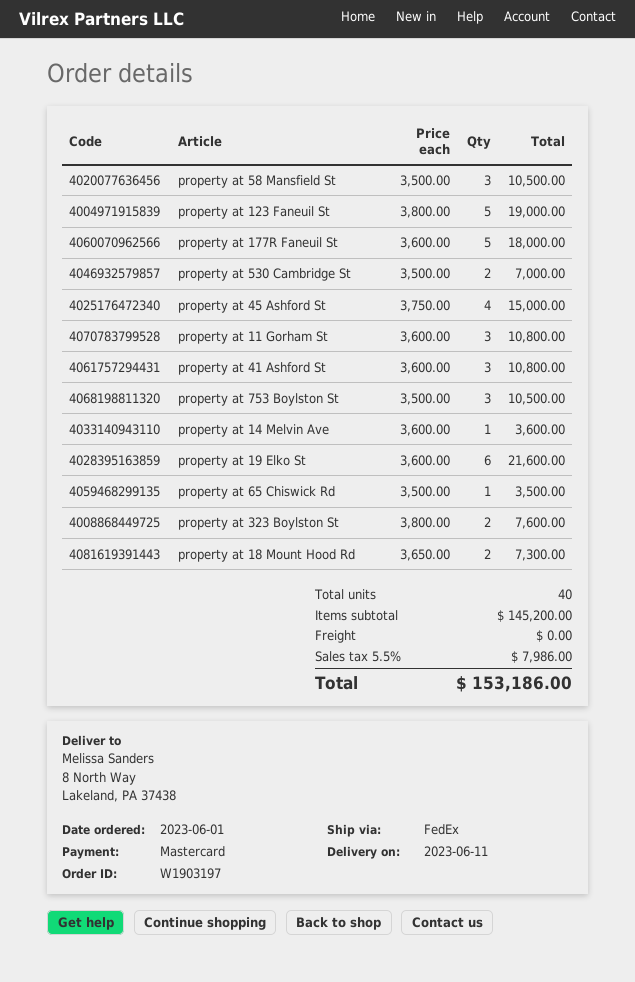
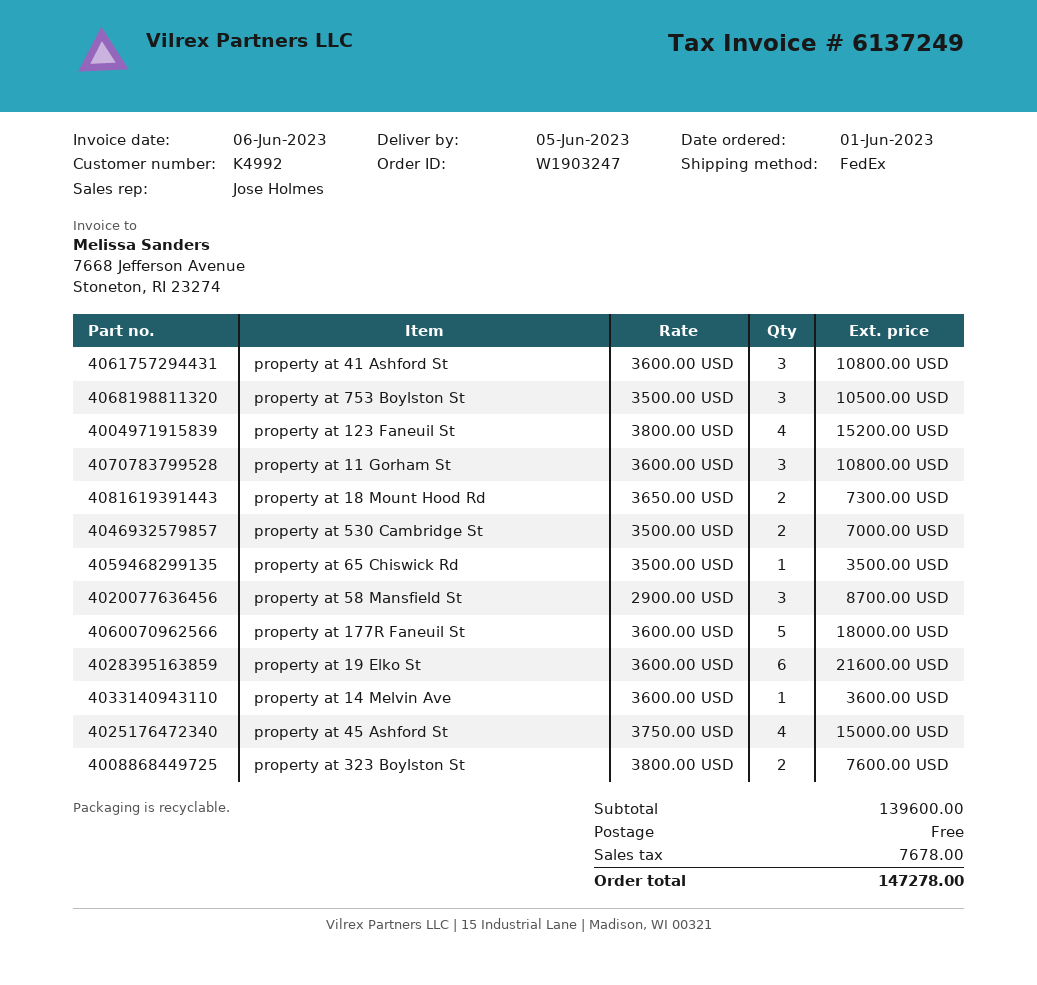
order number: W1903197 -> W1903247
delivery date: 2023-06-11 -> 2023-06-05
property at 58 Mansfield St: 3 x 3500.00 = 10500.00 -> 3 x 2900.00 = 8700.00
property at 123 Faneuil St: 5 x 3800.00 = 19000.00 -> 4 x 3800.00 = 15200.00
subtotal: 145200.00 -> 139600.00
tax: 7986.00 -> 7678.00
total: 153186.00 -> 147278.00

